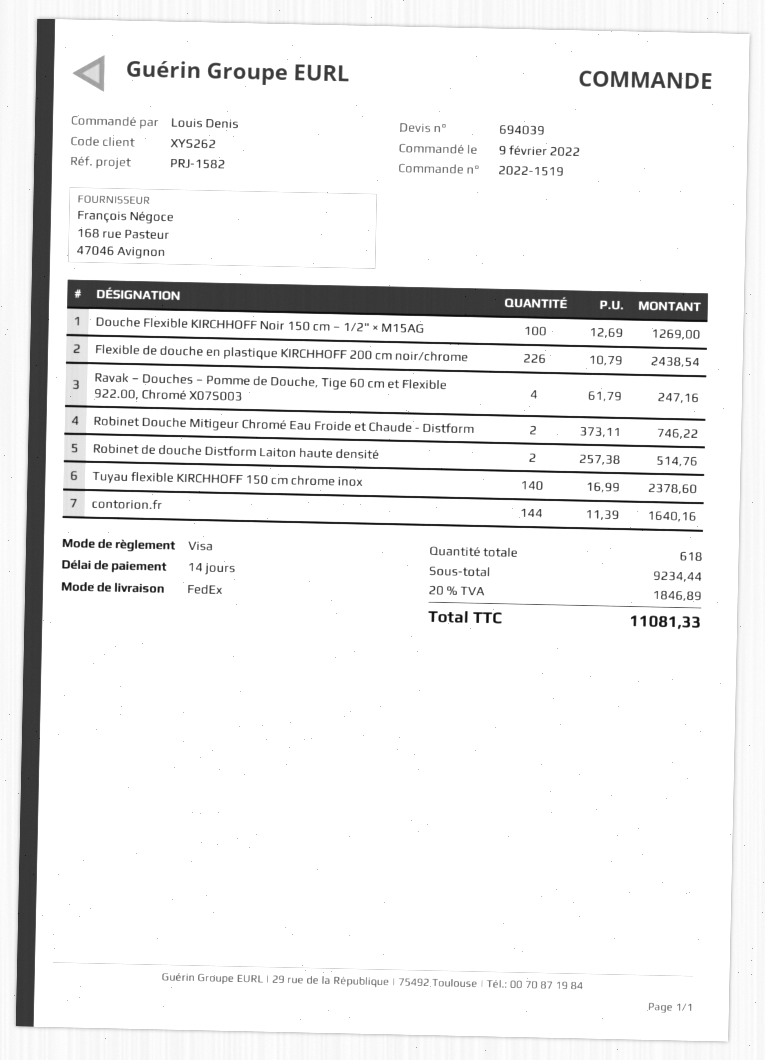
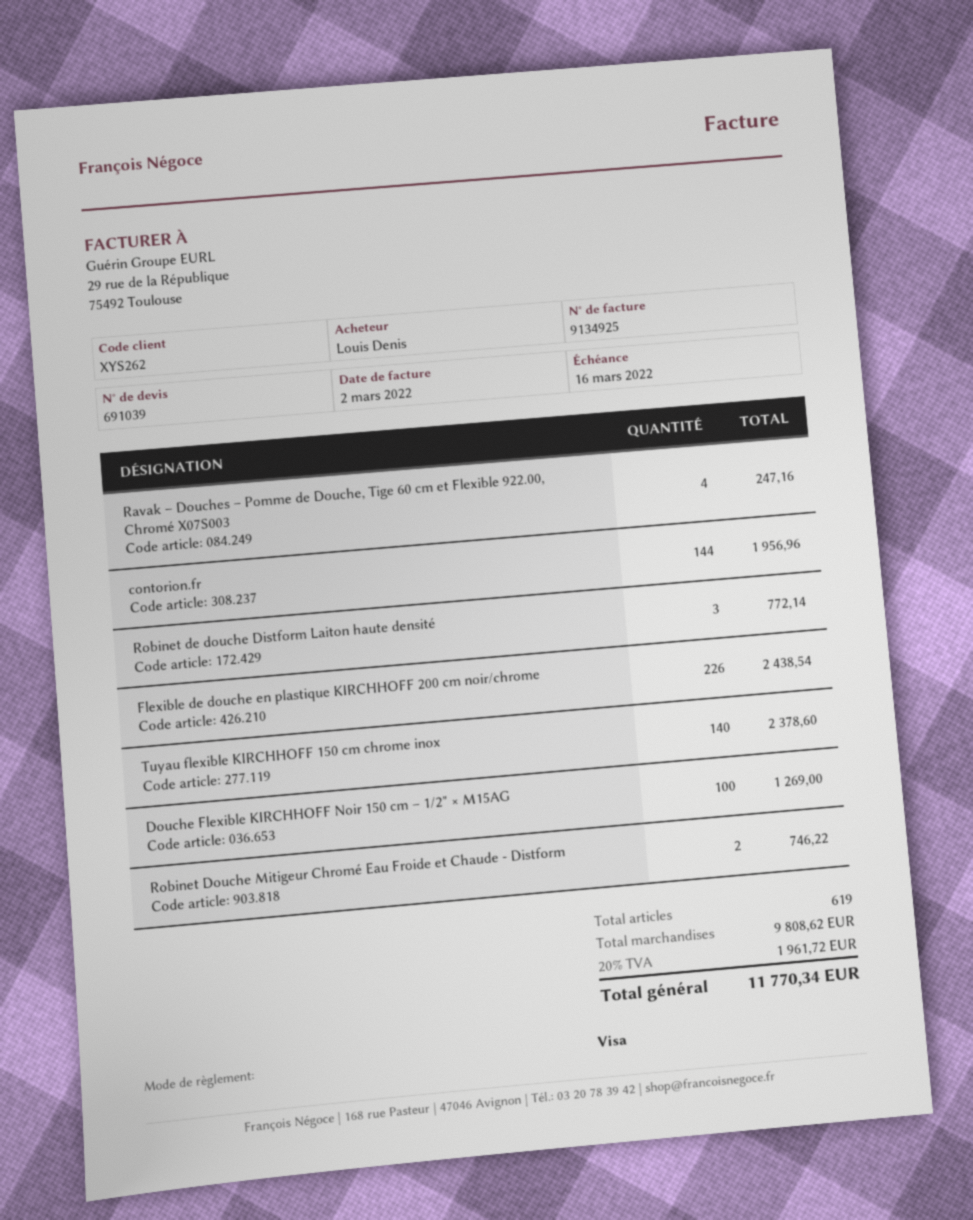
quote number: 694039 -> 691039
Robinet de douche Distform Laiton haute densité: 2 for 514.76 -> 3 for 772.14
contorion.fr: 144 for 1640.16 -> 144 for 1956.96
total quantity: 618 -> 619
subtotal: 9234.44 -> 9808.62
tax: 20% = 1846.89 -> 20% = 1961.72
total: 11081.33 -> 11770.34

